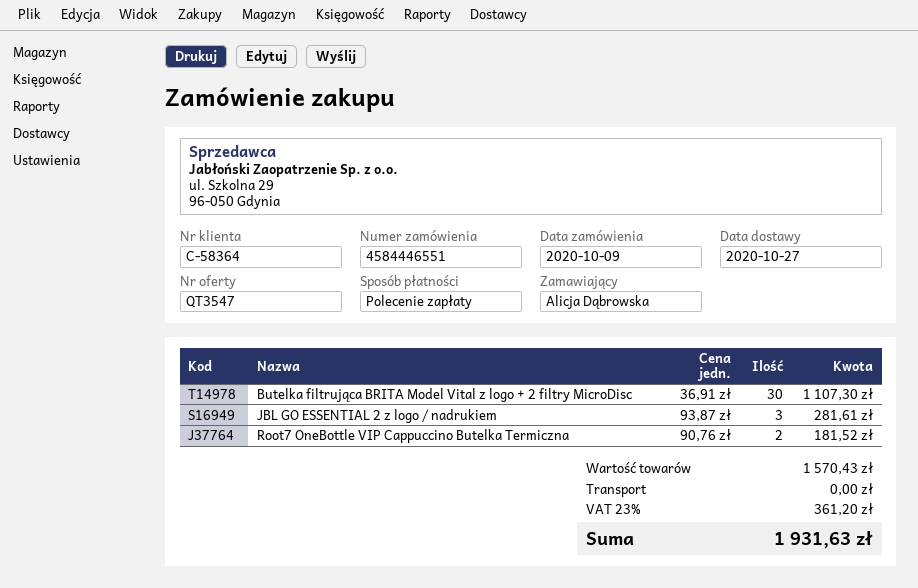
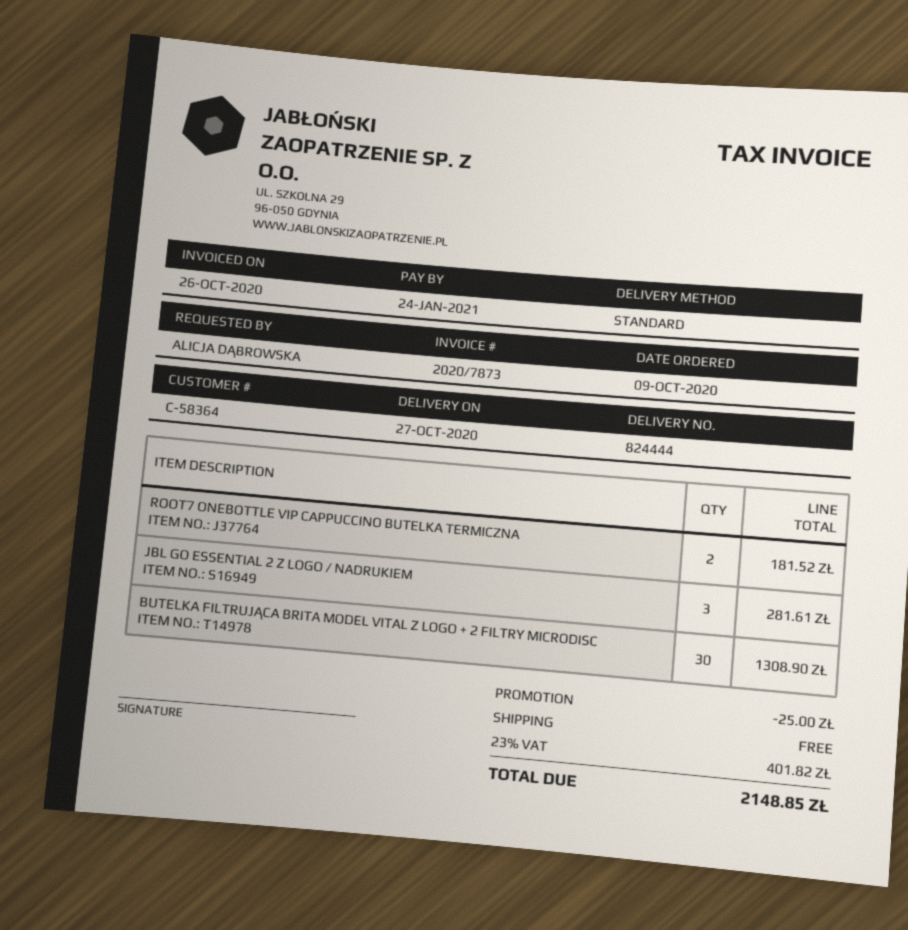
Butelka filtrująca BRITA Model Vital z logo + 2 filtry MicroDisc: 30 for 1107.30 -> 30 for 1308.90
discount: none -> 25.00
tax: 23% = 361.20 -> 23% = 401.82
total: 1931.63 -> 2148.85

